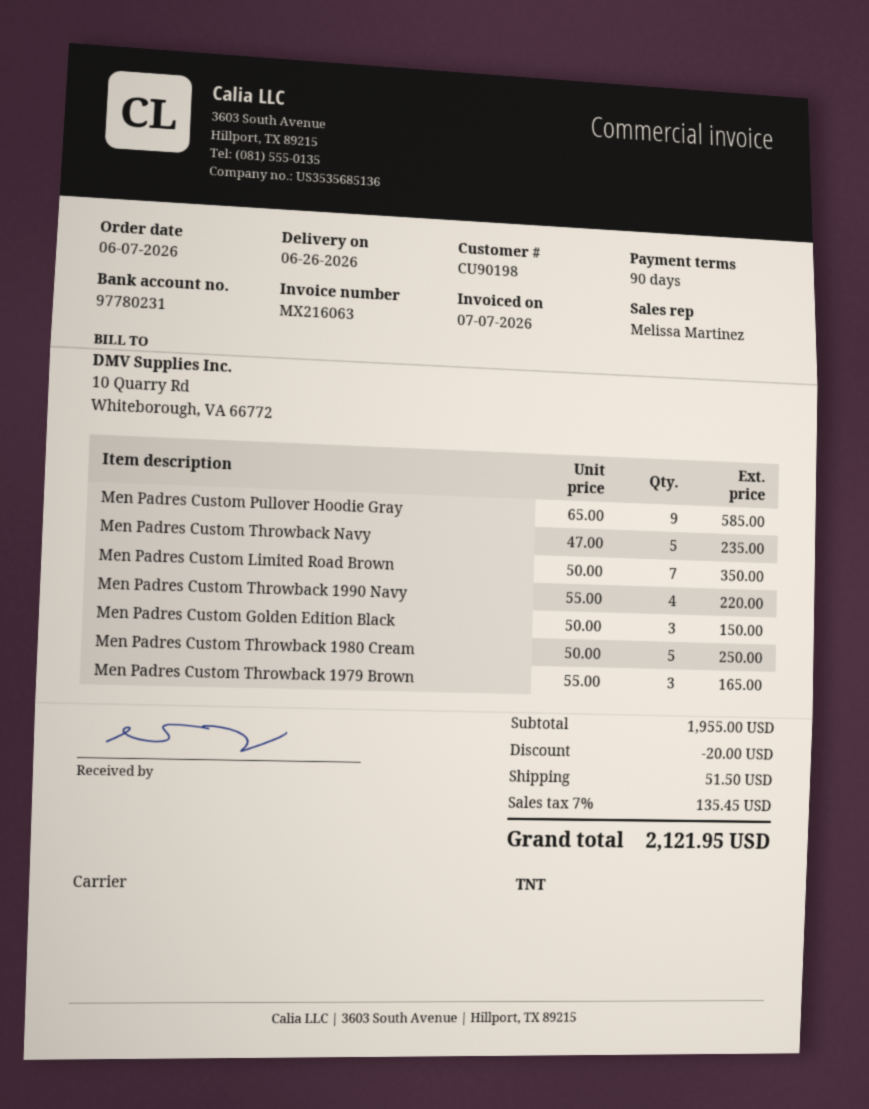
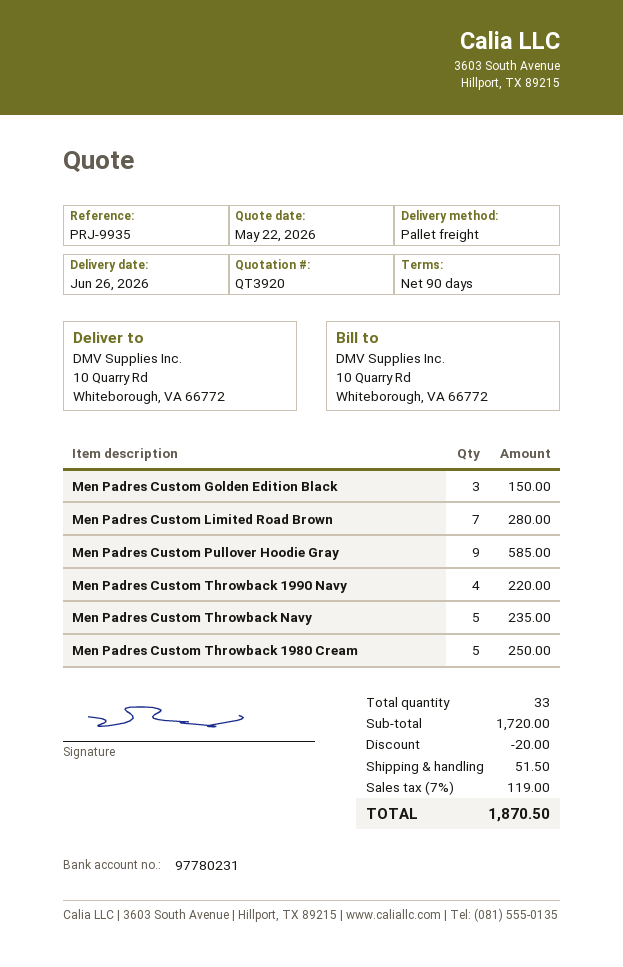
shipping method: TNT -> pallet freight
Men Padres Custom Limited Road Brown: 7 for 350.00 -> 7 for 280.00
Men Padres Custom Throwback 1979 Brown: 3 for 165.00 -> none
subtotal: 1955.00 -> 1720.00
tax: 7% = 135.45 -> 7% = 119.00
total: 2121.95 -> 1870.50

